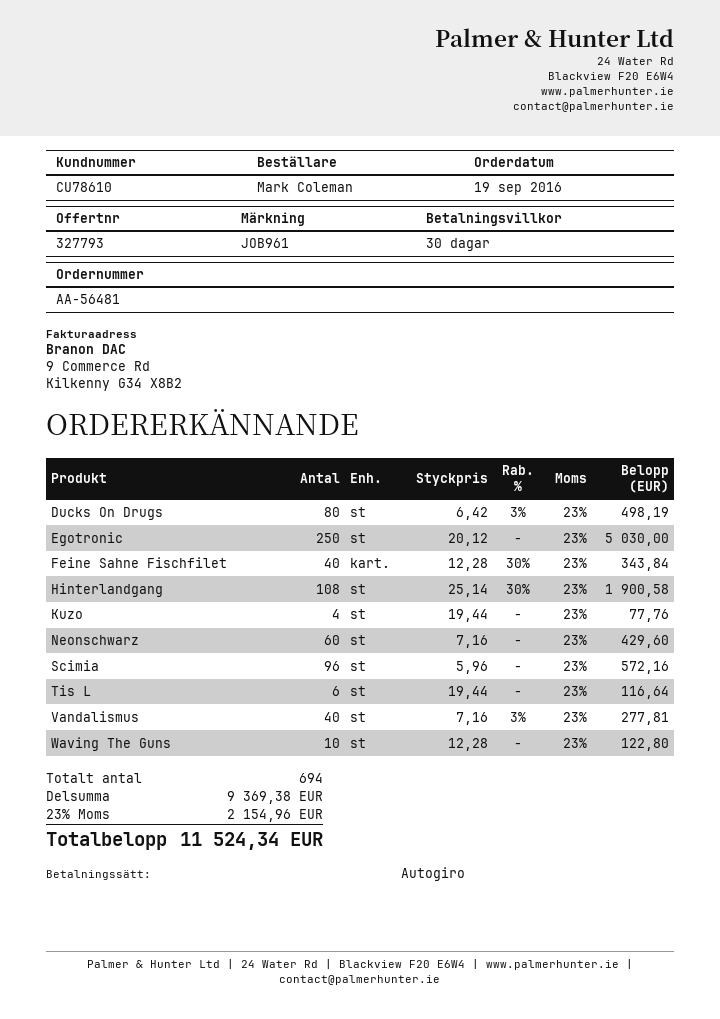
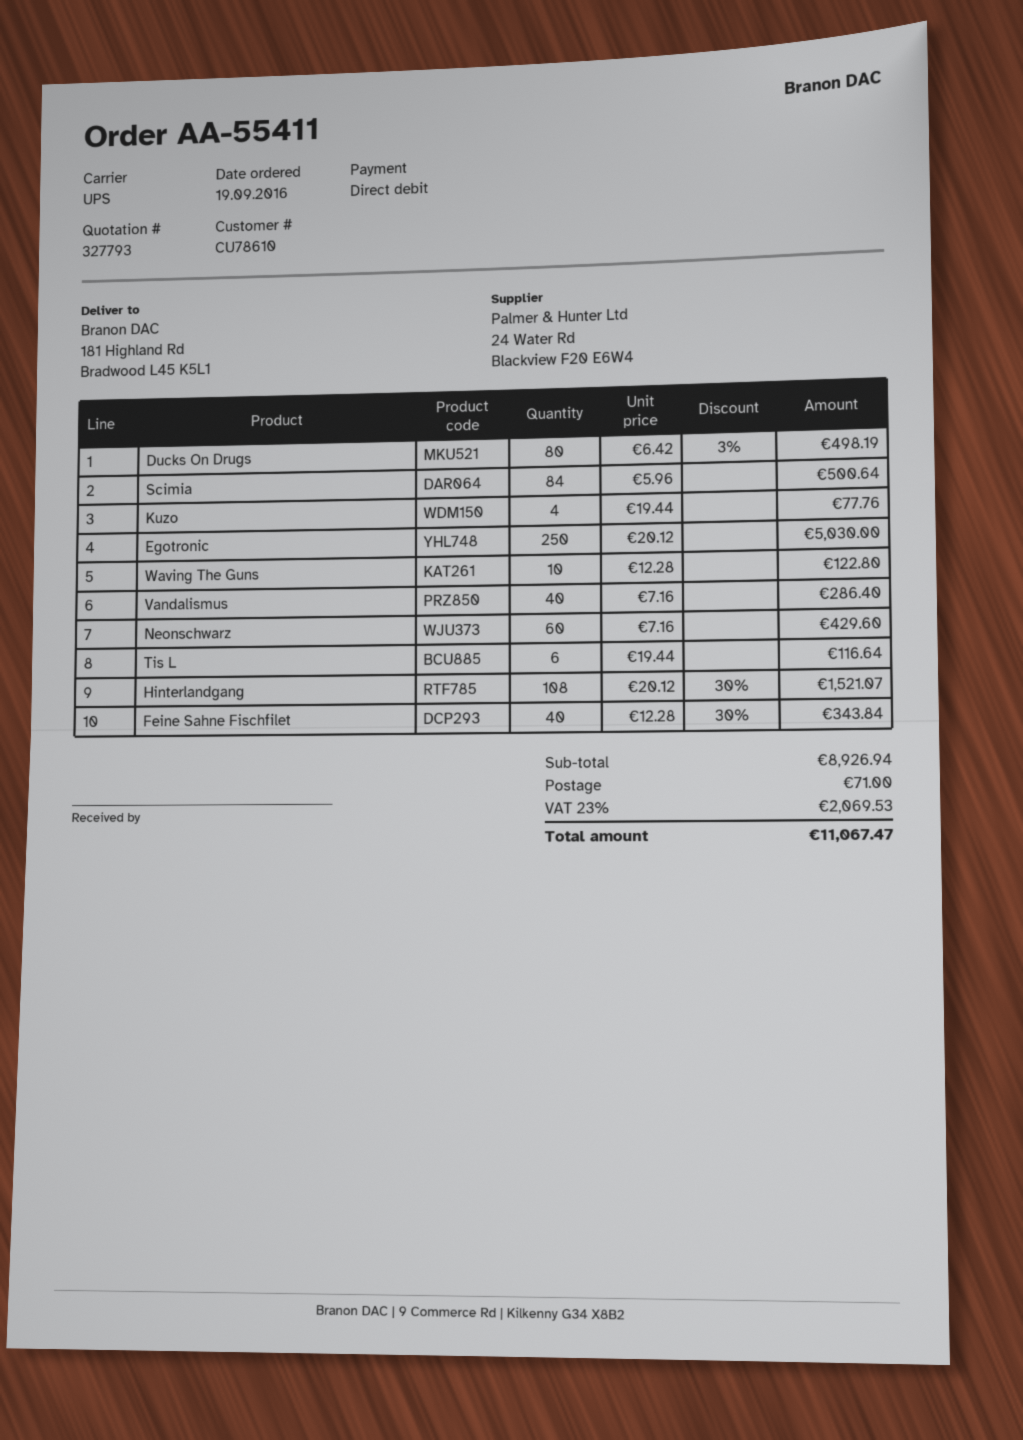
order number: AA-56481 -> AA-55411
Hinterlandgang: 108 x 25.14 - 30% = 1900.58 -> 108 x 20.12 - 30% = 1521.07
Scimia: 96 x 5.96 = 572.16 -> 84 x 5.96 = 500.64
Vandalismus: 40 x 7.16 - 3% = 277.81 -> 40 x 7.16 = 286.40
subtotal: 9369.38 -> 8926.94
shipping: none -> 71.00
tax: 23% = 2154.96 -> 23% = 2069.53
total: 11524.34 -> 11067.47

